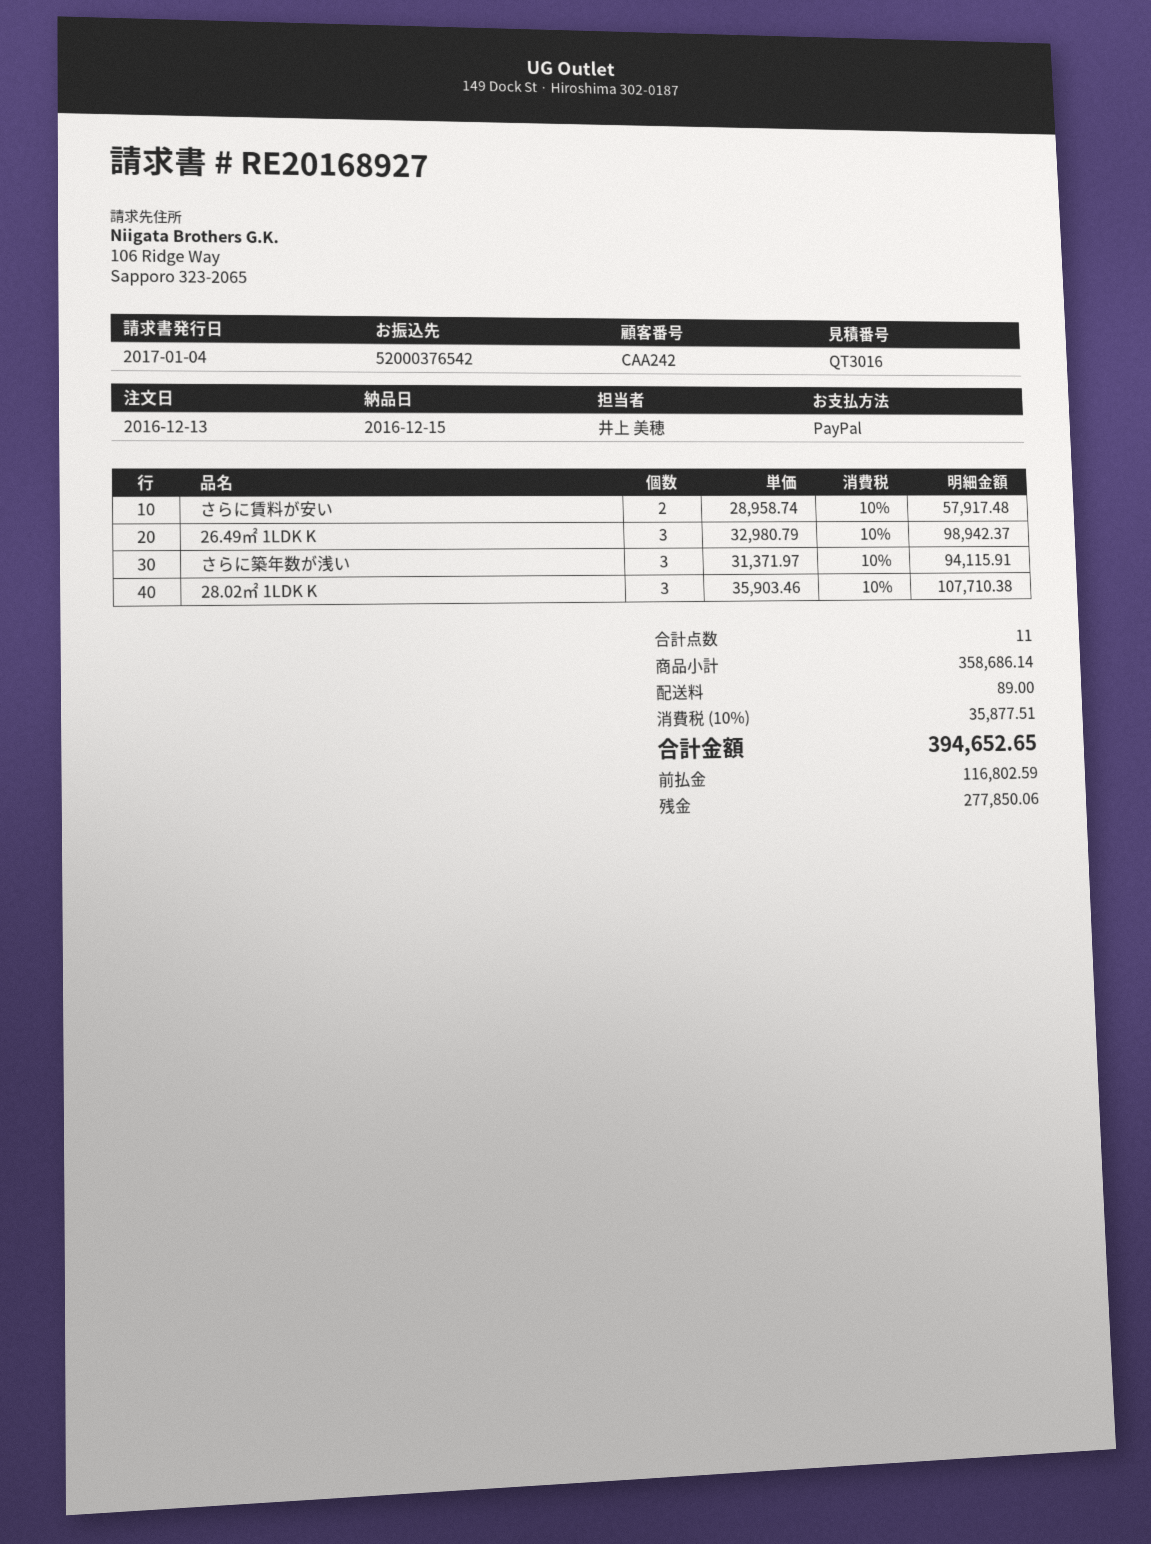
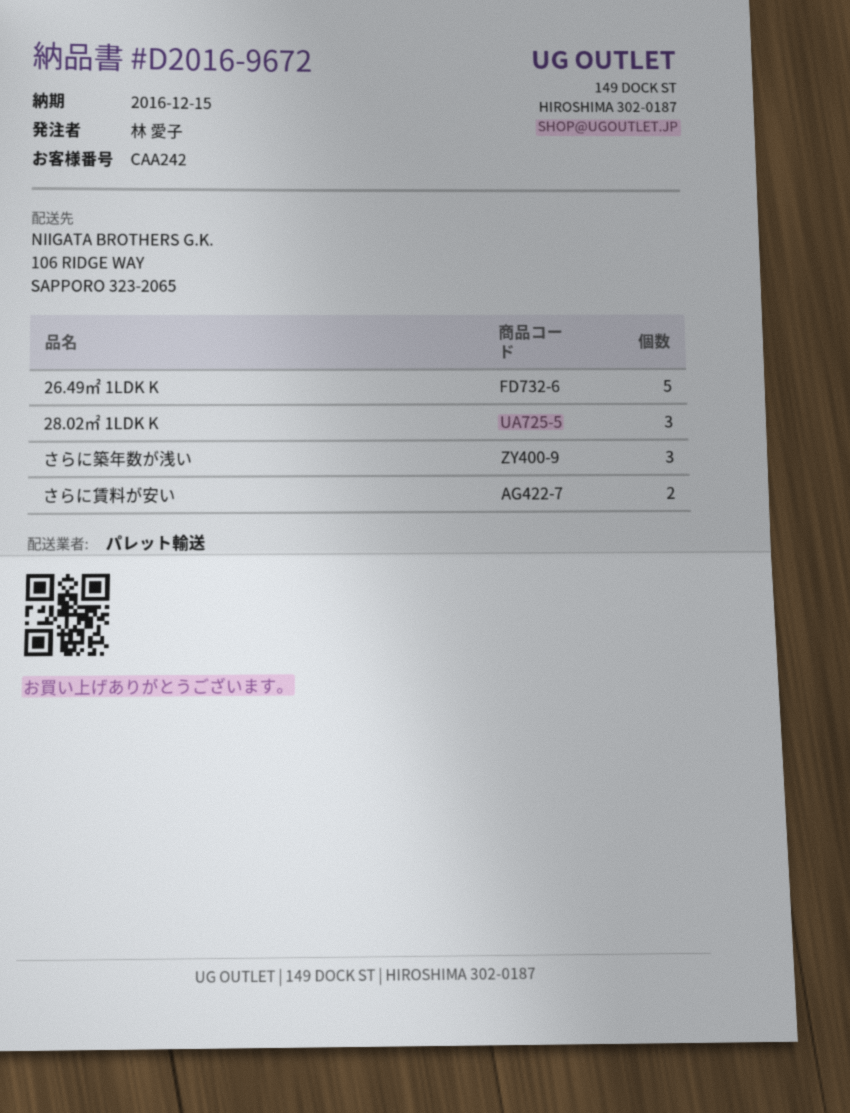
26.49㎡ 1LDK K: 3 -> 5

